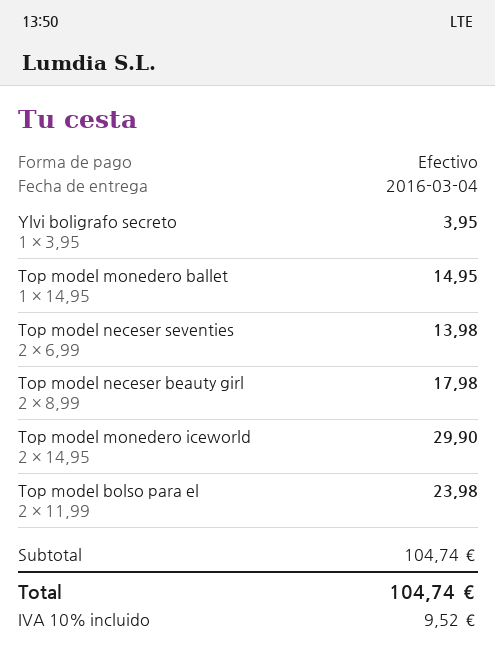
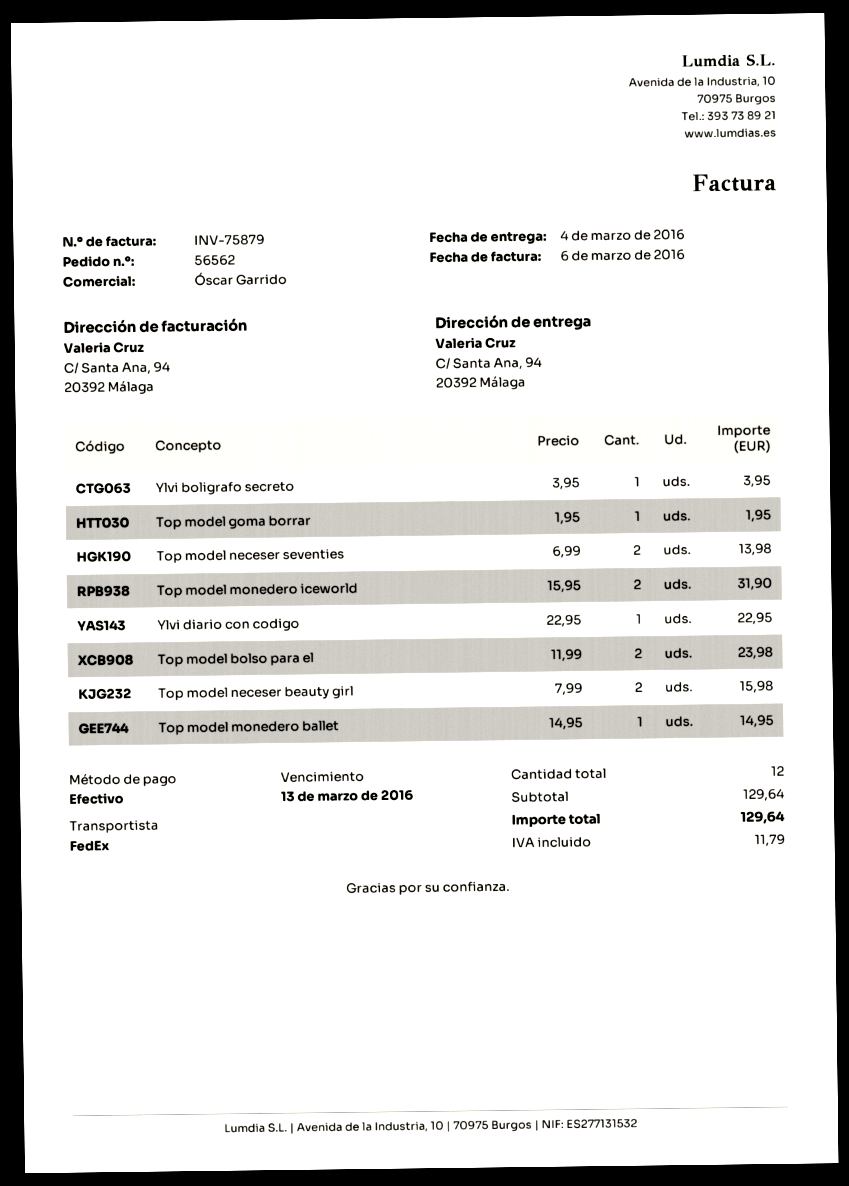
Top model neceser beauty girl: 2 x 8.99 = 17.98 -> 2 x 7.99 = 15.98
Top model monedero iceworld: 2 x 14.95 = 29.90 -> 2 x 15.95 = 31.90
Top model goma borrar: none -> 1 x 1.95 = 1.95
Ylvi diario con codigo: none -> 1 x 22.95 = 22.95
subtotal: 104.74 -> 129.64
tax: 9.52 -> 11.79
total: 104.74 -> 129.64

